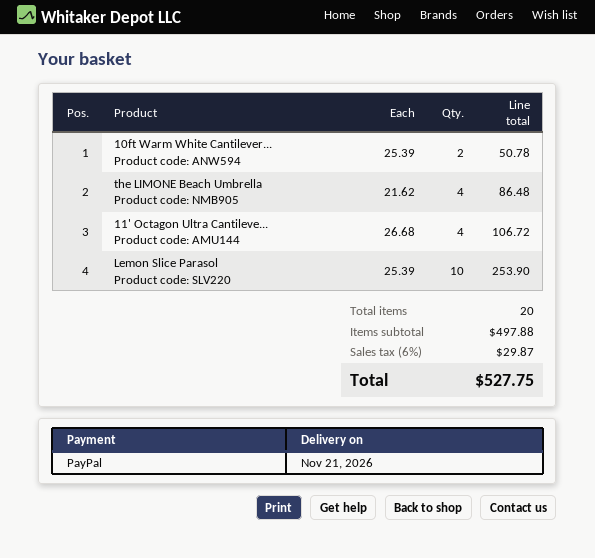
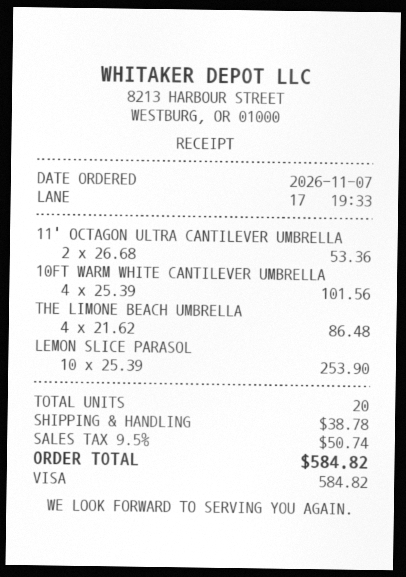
payment method: PayPal -> Visa
10ft Warm White Cantilever...: 2 x 25.39 = 50.78 -> 4 x 25.39 = 101.56
11' Octagon Ultra Cantileve...: 4 x 26.68 = 106.72 -> 2 x 26.68 = 53.36
shipping: none -> 38.78
tax: 6% = 29.87 -> 9.5% = 50.74
total: 527.75 -> 584.82

